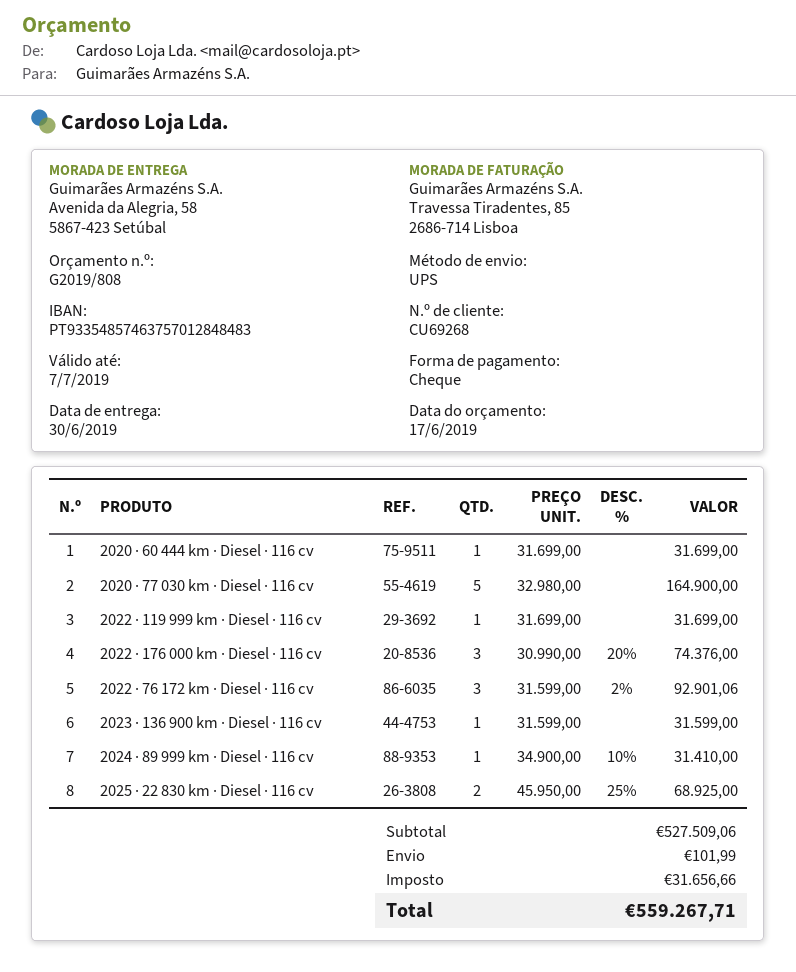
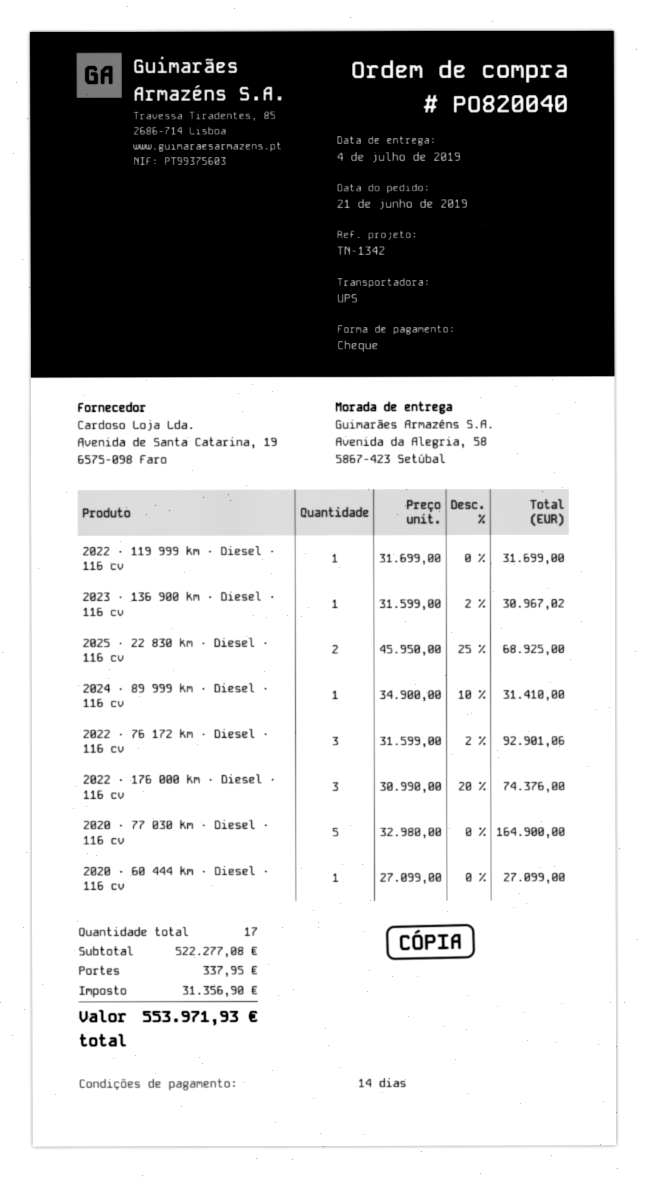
delivery date: 2019-06-30 -> 2019-07-04
2020 · 60 444 km · Diesel · 116 cv: 1 x 31699.00 = 31699.00 -> 1 x 27099.00 = 27099.00
2023 · 136 900 km · Diesel · 116 cv: 1 x 31599.00 = 31599.00 -> 1 x 31599.00 - 2% = 30967.02
subtotal: 527509.06 -> 522277.08
shipping: 101.99 -> 337.95
tax: 31656.66 -> 31356.90
total: 559267.71 -> 553971.93

